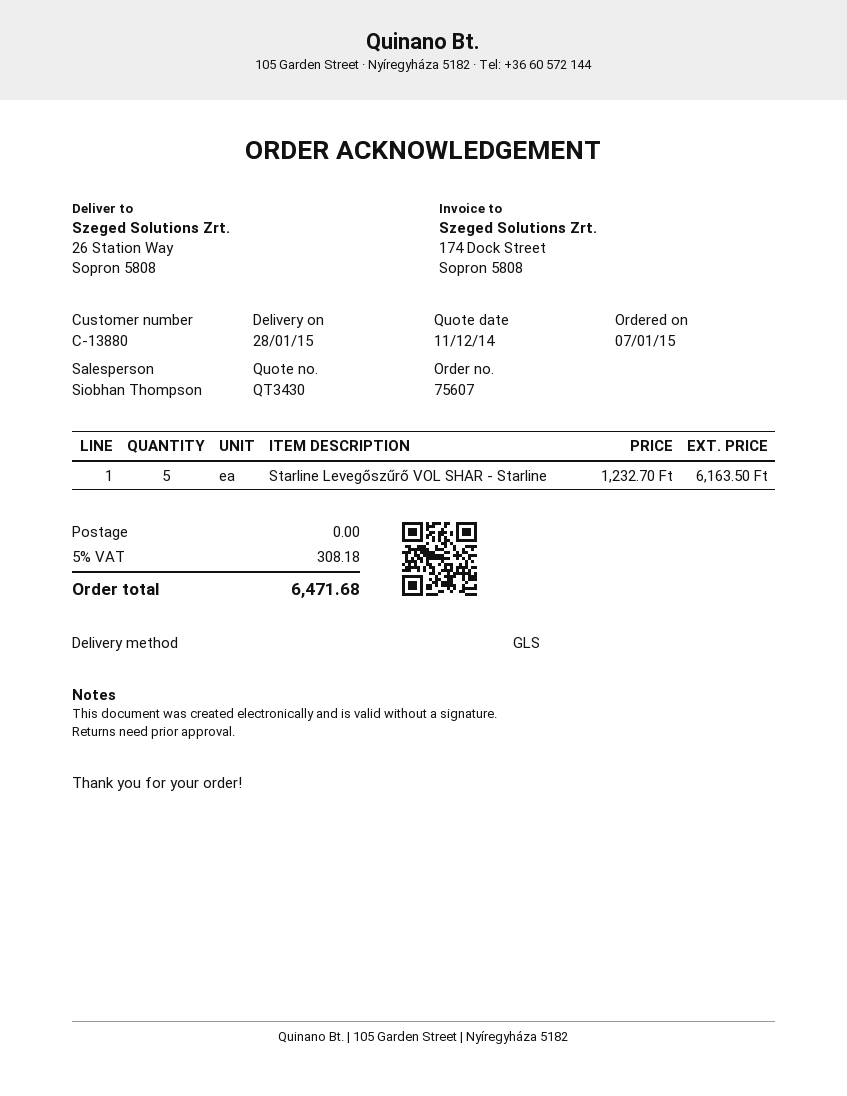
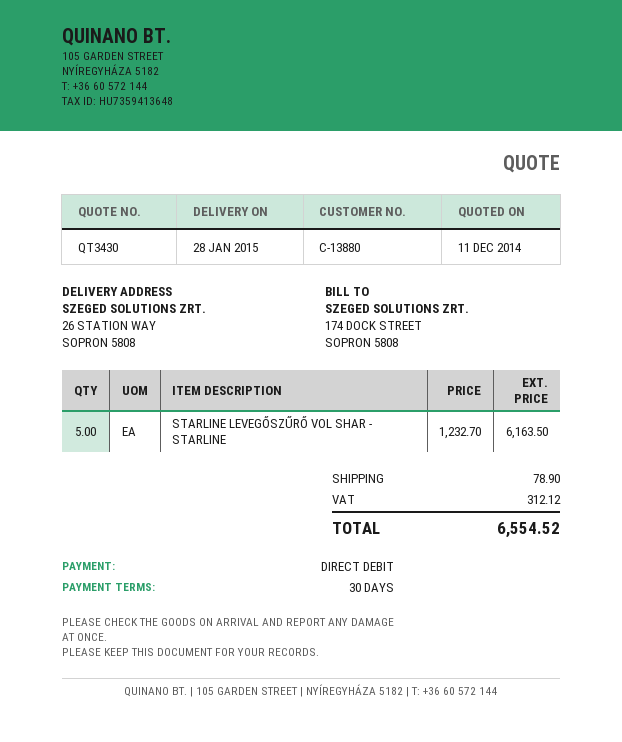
shipping: 0.00 -> 78.90
tax: 308.18 -> 312.12
total: 6471.68 -> 6554.52

